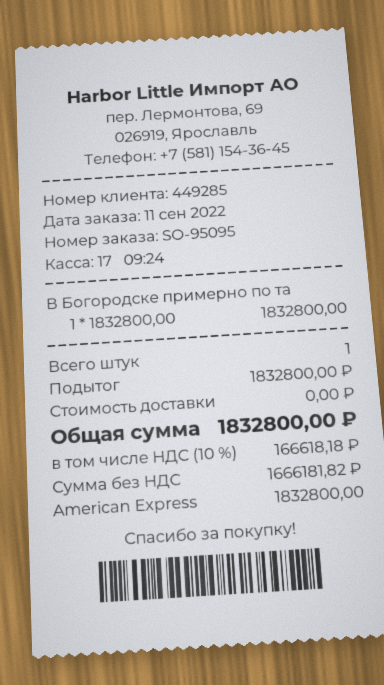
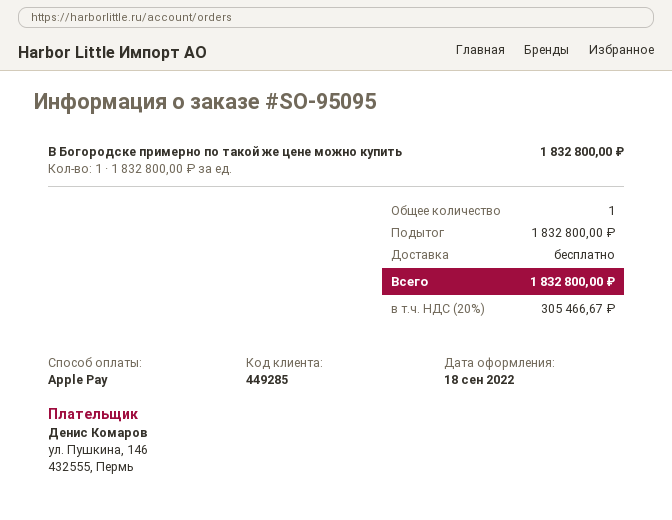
order date: 2022-09-11 -> 2022-09-18
payment method: American Express -> Apple Pay
tax: 10% = 166618.18 -> 20% = 305466.67

